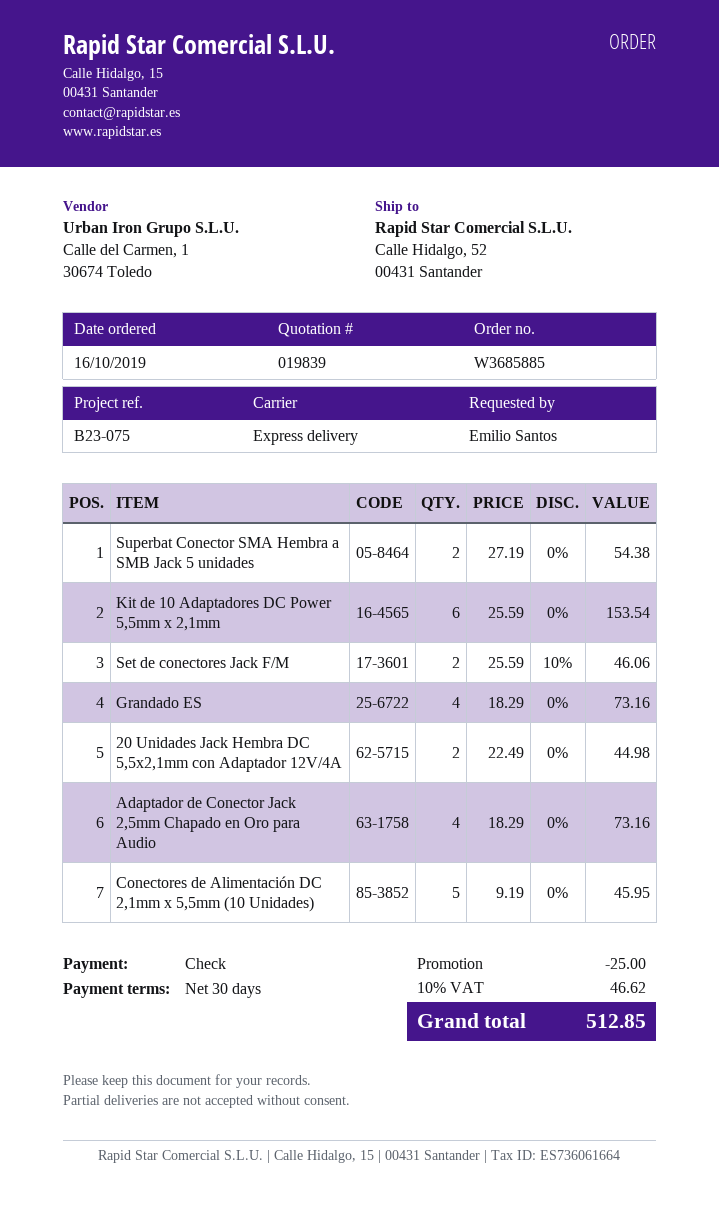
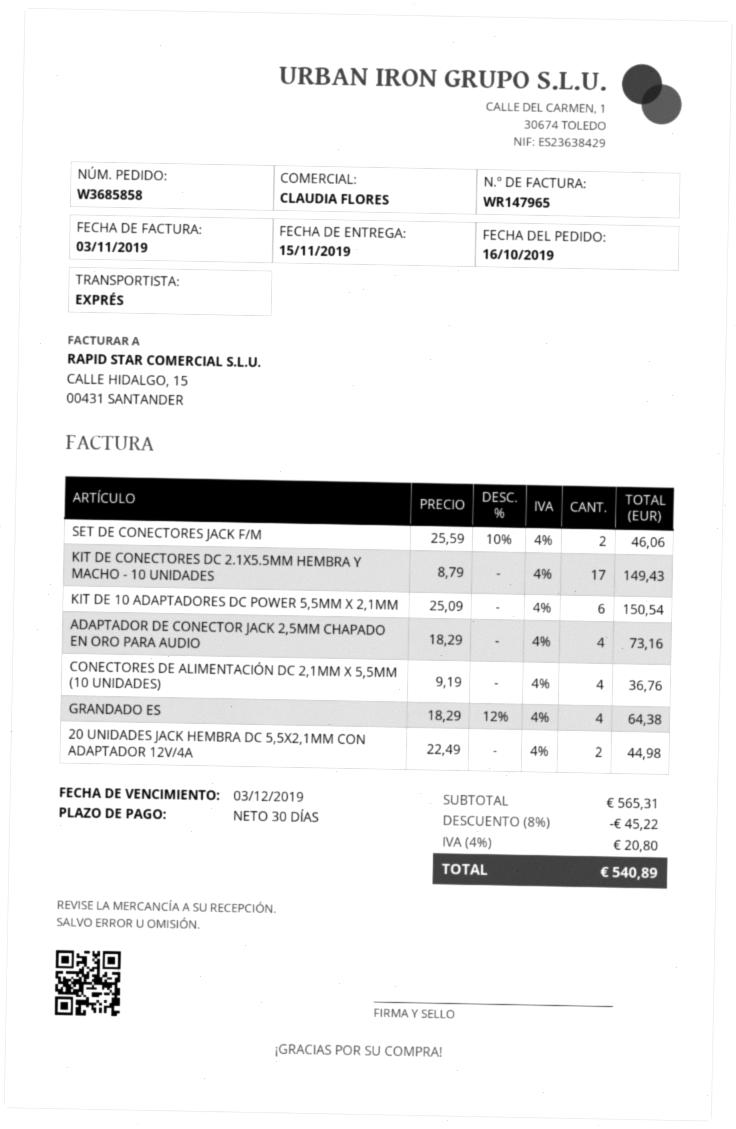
order number: W3685885 -> W3685858
Superbat Conector SMA Hembra a SMB Jack 5 unidades: 2 x 27.19 = 54.38 -> none
Kit de 10 Adaptadores DC Power 5,5mm x 2,1mm: 6 x 25.59 = 153.54 -> 6 x 25.09 = 150.54
Grandado ES: 4 x 18.29 = 73.16 -> 4 x 18.29 - 12% = 64.38
Conectores de Alimentación DC 2,1mm x 5,5mm (10 Unidades): 5 x 9.19 = 45.95 -> 4 x 9.19 = 36.76
KIT DE CONECTORES DC 2.1X5.5MM HEMBRA Y MACHO - 10 UNIDADES: none -> 17 x 8.79 = 149.43
discount: 25.00 -> 45.22
tax: 10% = 46.62 -> 4% = 20.80
total: 512.85 -> 540.89

